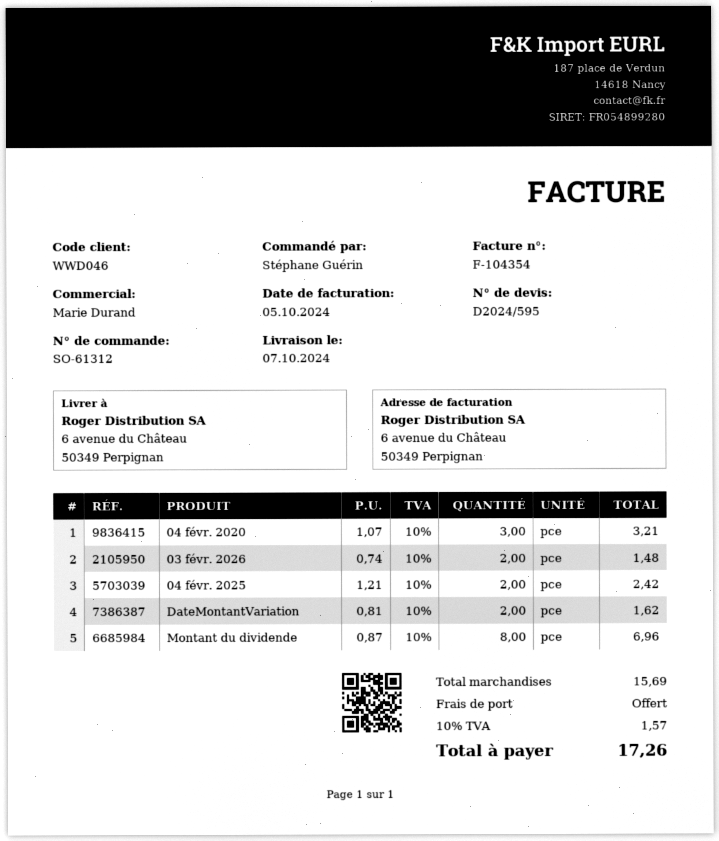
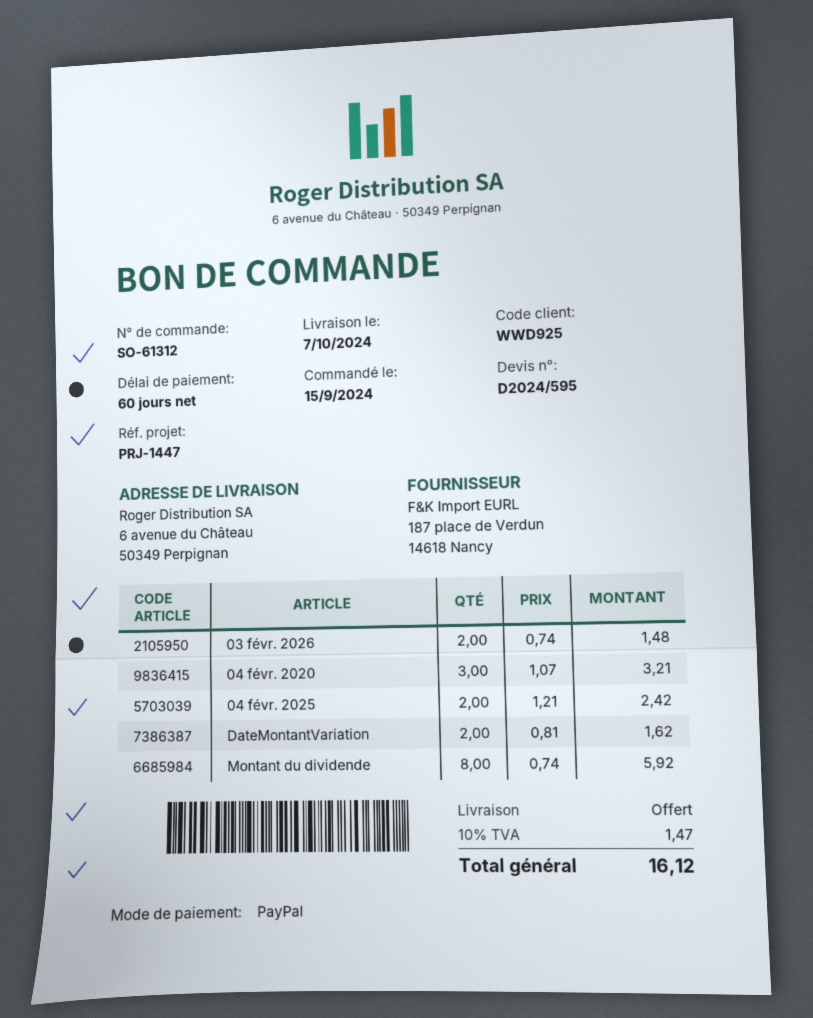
customer number: WWD046 -> WWD925
Montant du dividende: 8 x 0.87 = 6.96 -> 8 x 0.74 = 5.92
tax: 10% = 1.57 -> 10% = 1.47
total: 17.26 -> 16.12

